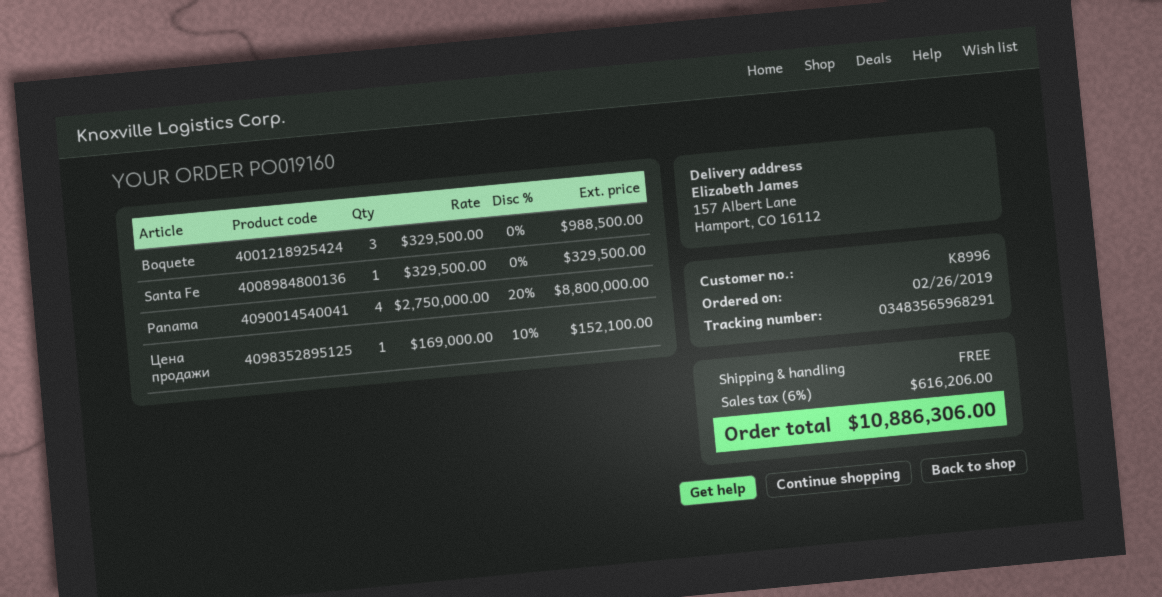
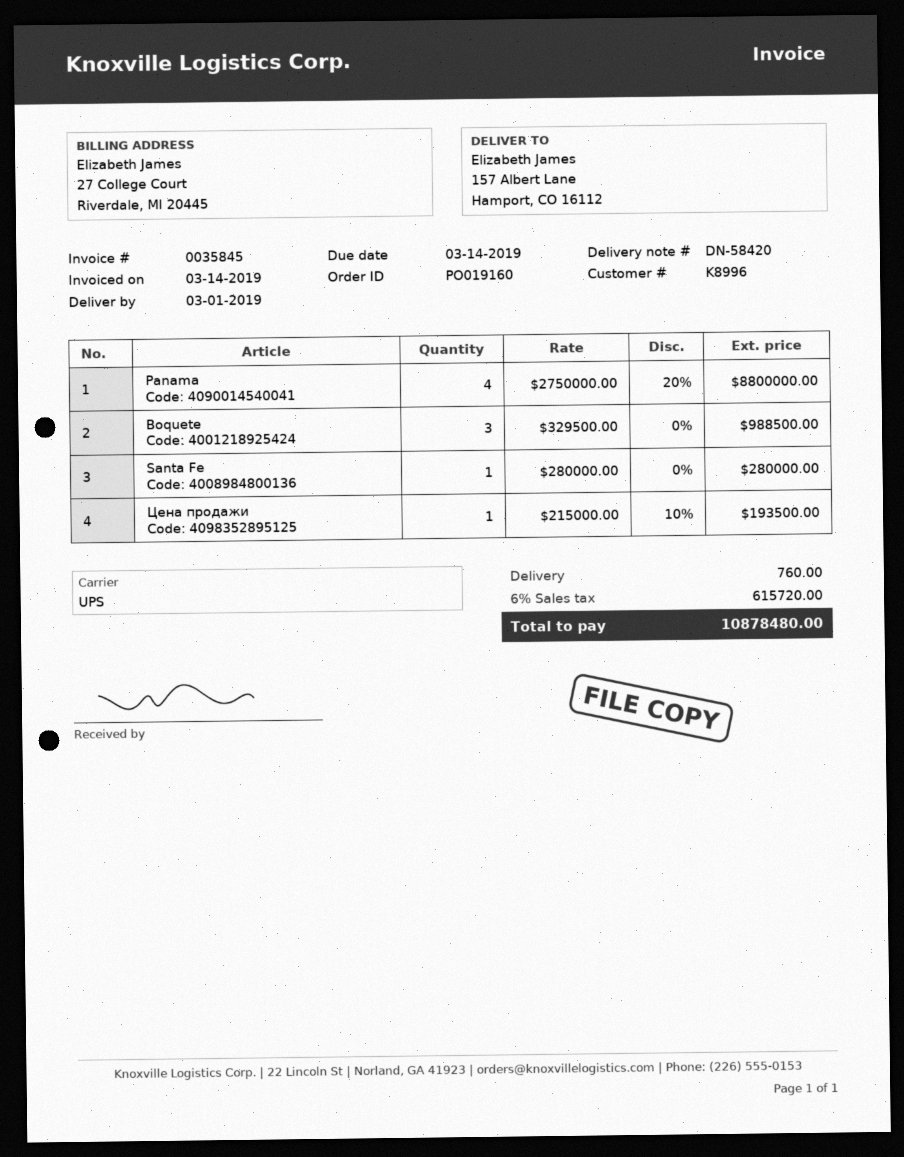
Santa Fe: 1 x 329500.00 = 329500.00 -> 1 x 280000.00 = 280000.00
Цена продажи: 1 x 169000.00 - 10% = 152100.00 -> 1 x 215000.00 - 10% = 193500.00
shipping: 0.00 -> 760.00
tax: 6% = 616206.00 -> 6% = 615720.00
total: 10886306.00 -> 10878480.00

